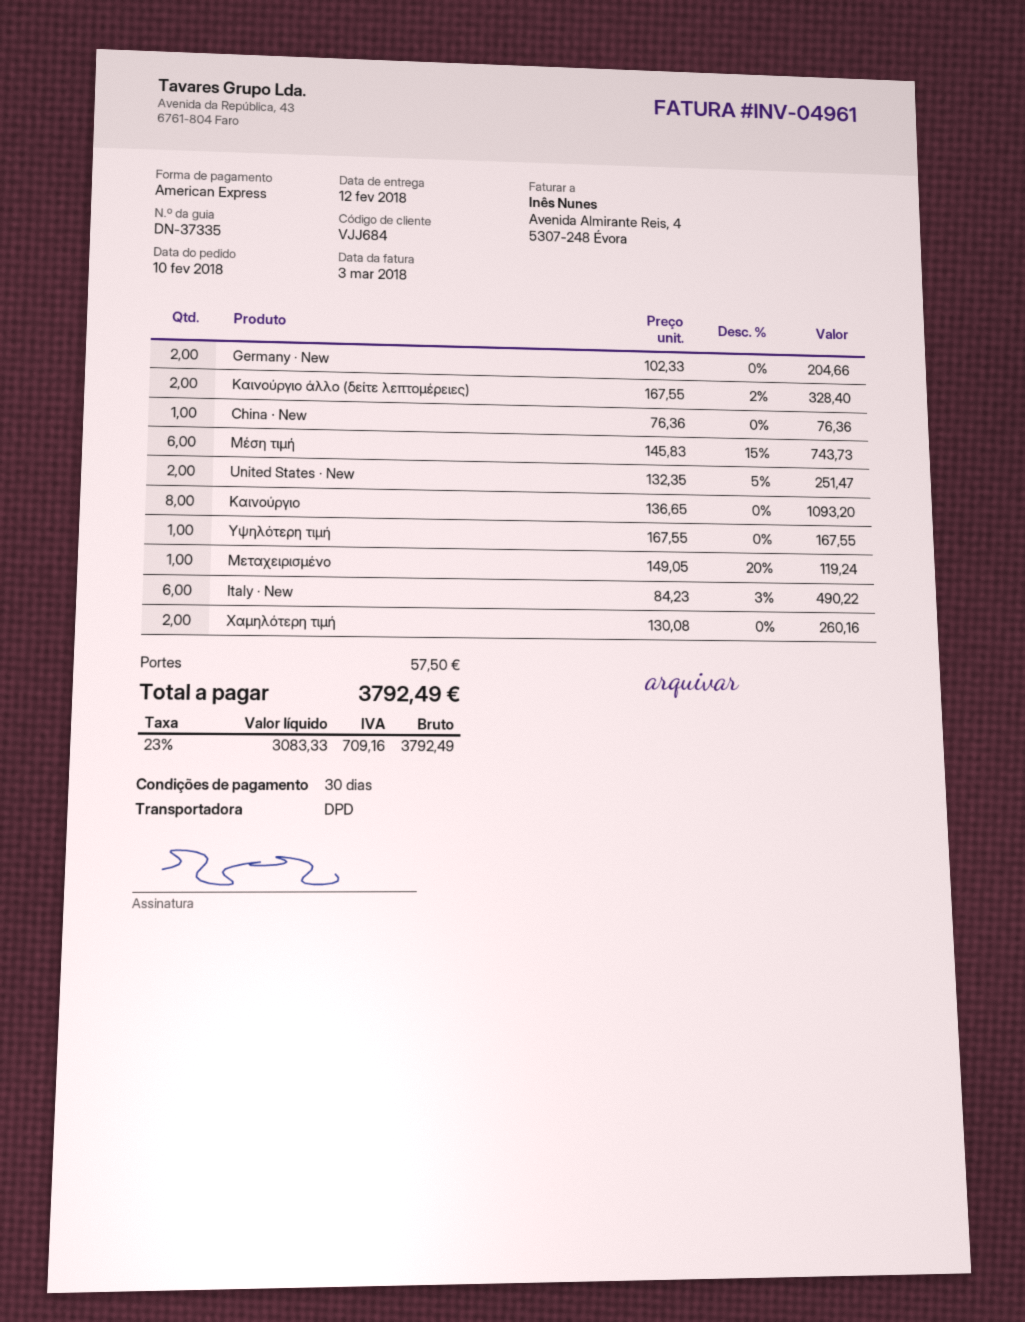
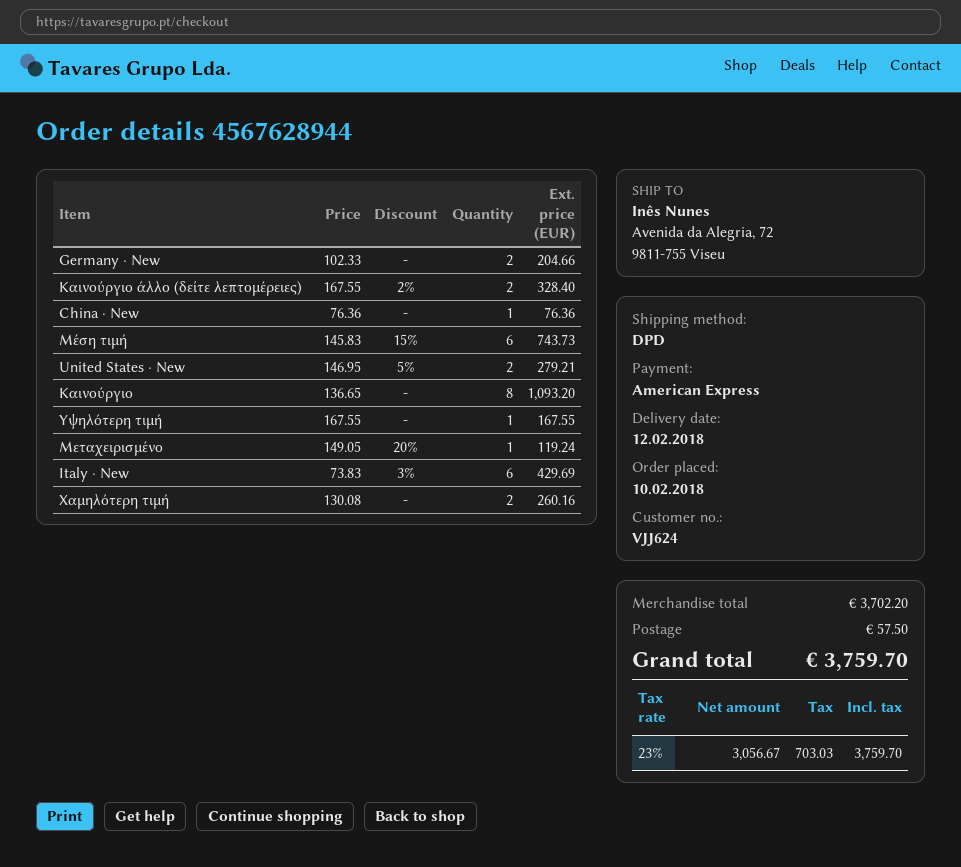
customer number: VJJ684 -> VJJ624
United States · New: 2 x 132.35 - 5% = 251.47 -> 2 x 146.95 - 5% = 279.21
Italy · New: 6 x 84.23 - 3% = 490.22 -> 6 x 73.83 - 3% = 429.69
net: 3083.33 -> 3056.67
tax: 23% = 709.16 -> 23% = 703.03
total: 3792.49 -> 3759.70

